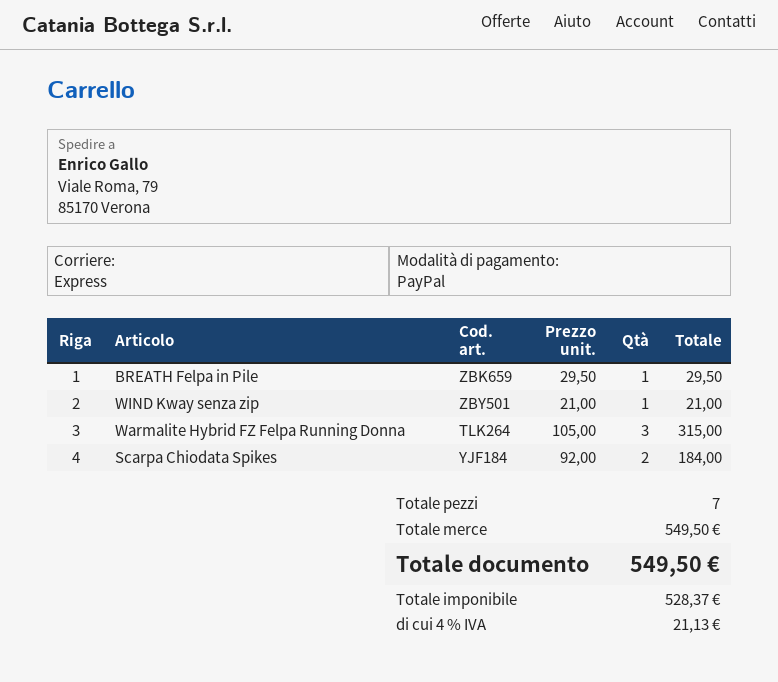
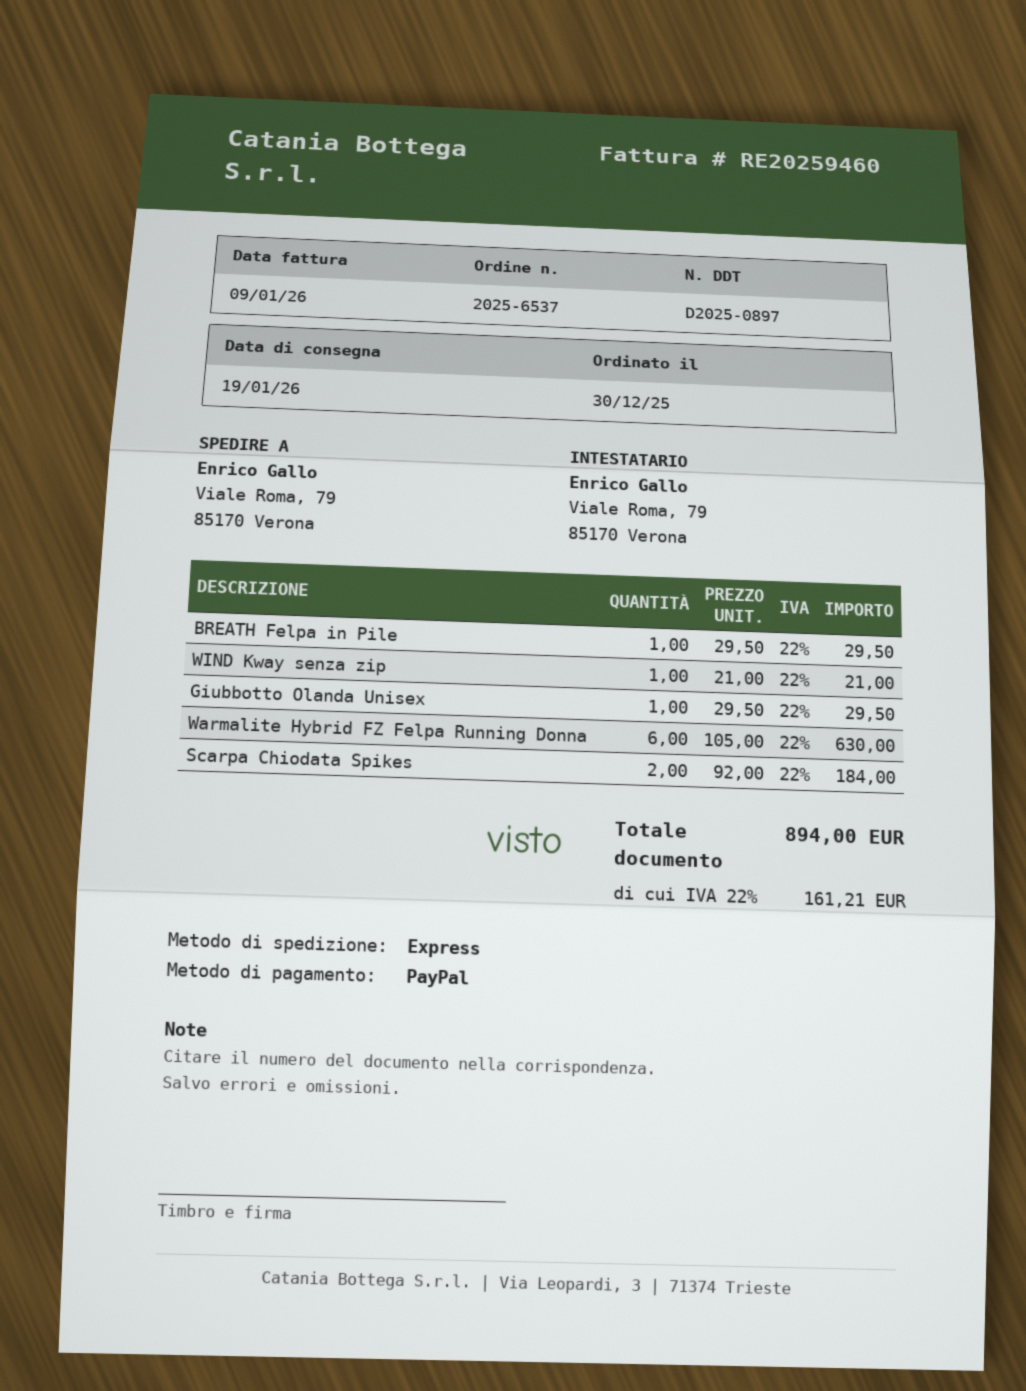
Warmalite Hybrid FZ Felpa Running Donna: 3 x 105.00 = 315.00 -> 6 x 105.00 = 630.00
Giubbotto Olanda Unisex: none -> 1 x 29.50 = 29.50
tax: 4% = 21.13 -> 22% = 161.21
total: 549.50 -> 894.00

